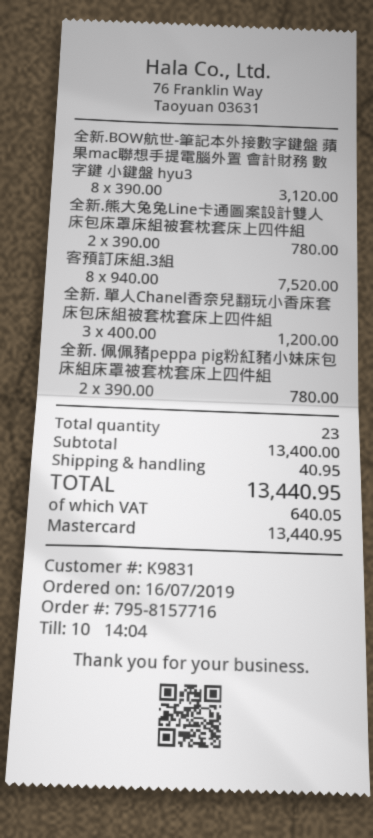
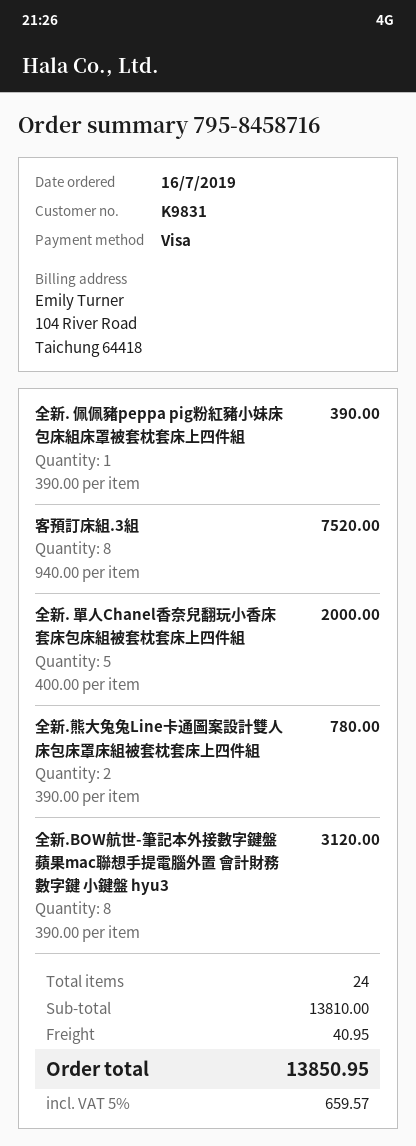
order number: 795-8157716 -> 795-8458716
payment method: Mastercard -> Visa
全新. 單人Chanel香奈兒翻玩小香床套床包床組被套枕套床上四件組: 3 x 400.00 = 1200.00 -> 5 x 400.00 = 2000.00
全新. 佩佩豬peppa pig粉紅豬小妹床包床組床罩被套枕套床上四件組: 2 x 390.00 = 780.00 -> 1 x 390.00 = 390.00
total quantity: 23 -> 24
subtotal: 13400.00 -> 13810.00
tax: 640.05 -> 659.57
total: 13440.95 -> 13850.95

